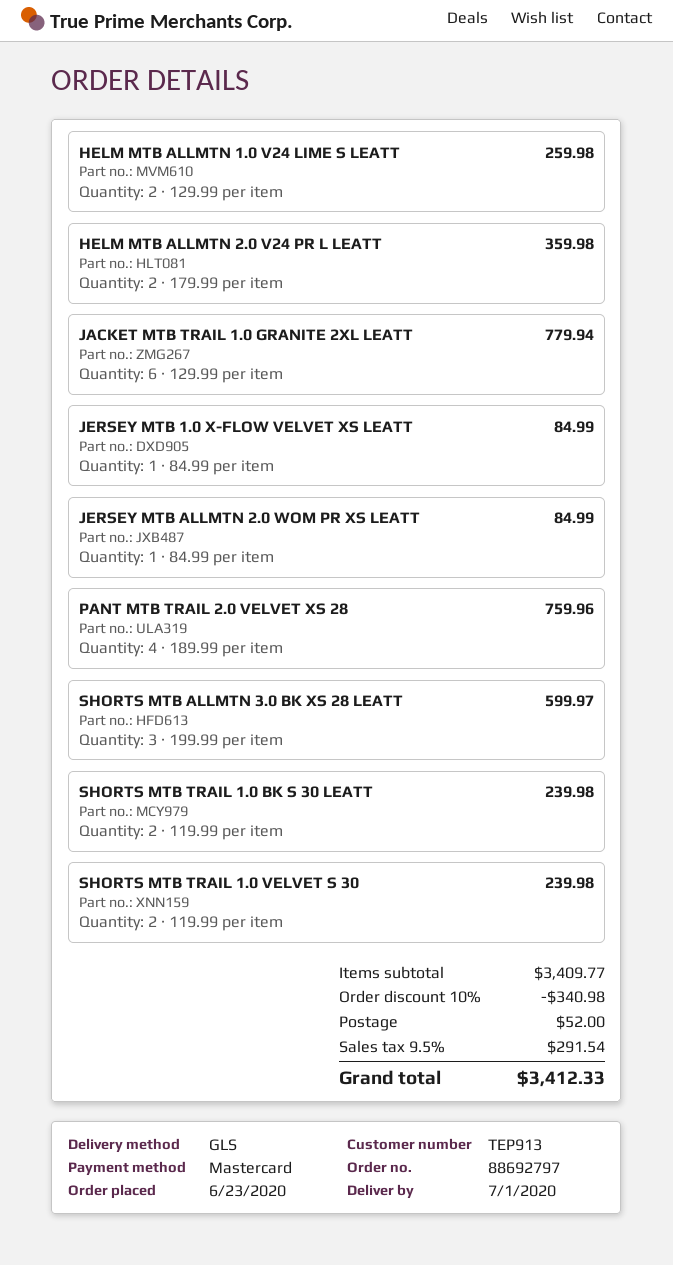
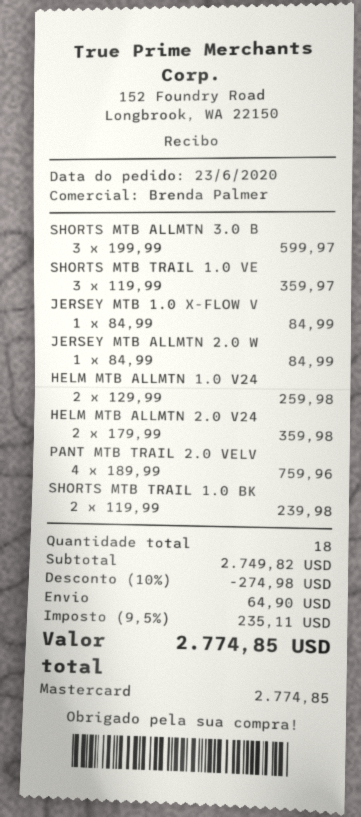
JACKET MTB TRAIL 1.0 GRANITE 2XL LEATT: 6 x 129.99 = 779.94 -> none
SHORTS MTB TRAIL 1.0 VELVET S 30: 2 x 119.99 = 239.98 -> 3 x 119.99 = 359.97
subtotal: 3409.77 -> 2749.82
discount: 10% = 340.98 -> 10% = 274.98
shipping: 52.00 -> 64.90
tax: 9.5% = 291.54 -> 9.5% = 235.11
total: 3412.33 -> 2774.85

